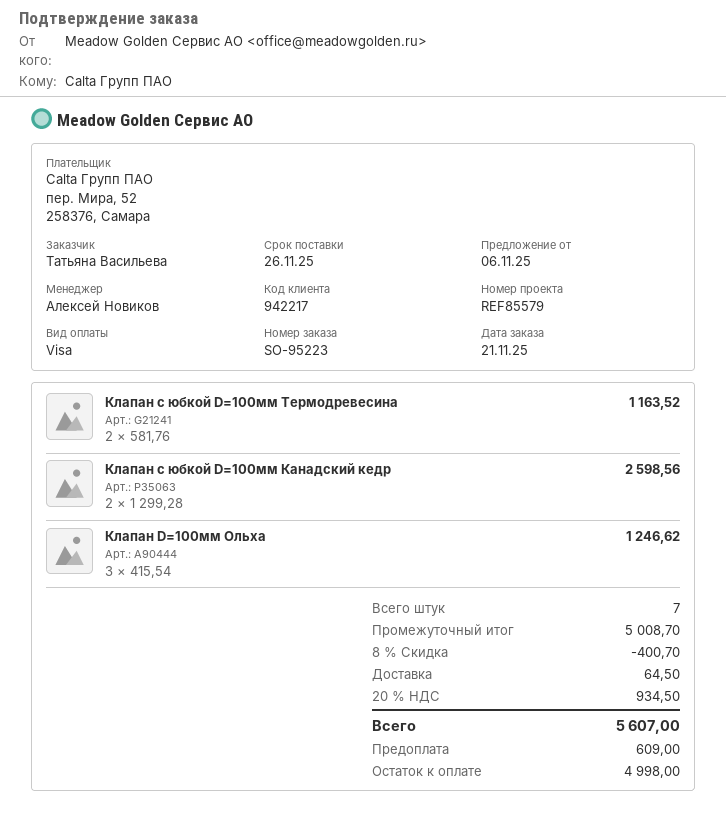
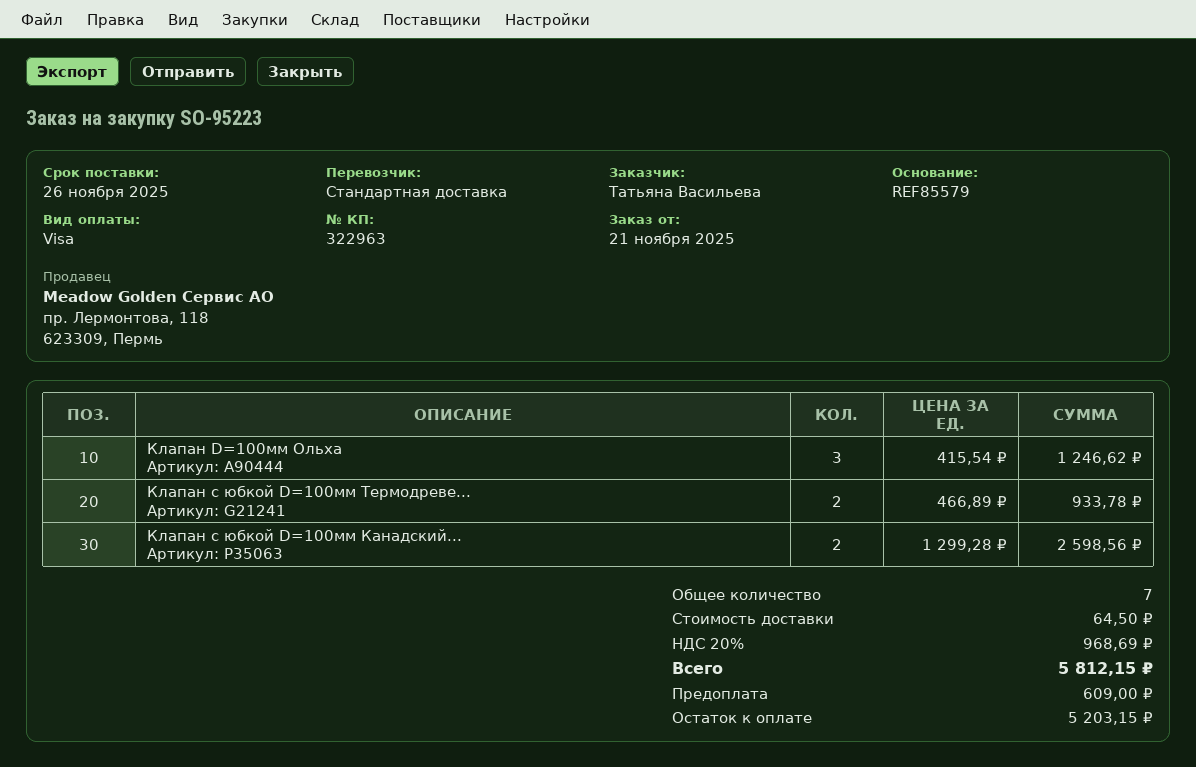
Клапан с юбкой D=100мм Термодревесина: 2 x 581.76 = 1163.52 -> 2 x 466.89 = 933.78
discount: 8% = 400.70 -> none
tax: 20% = 934.50 -> 20% = 968.69
total: 5607.00 -> 5812.15
balance: 4998.00 -> 5203.15

